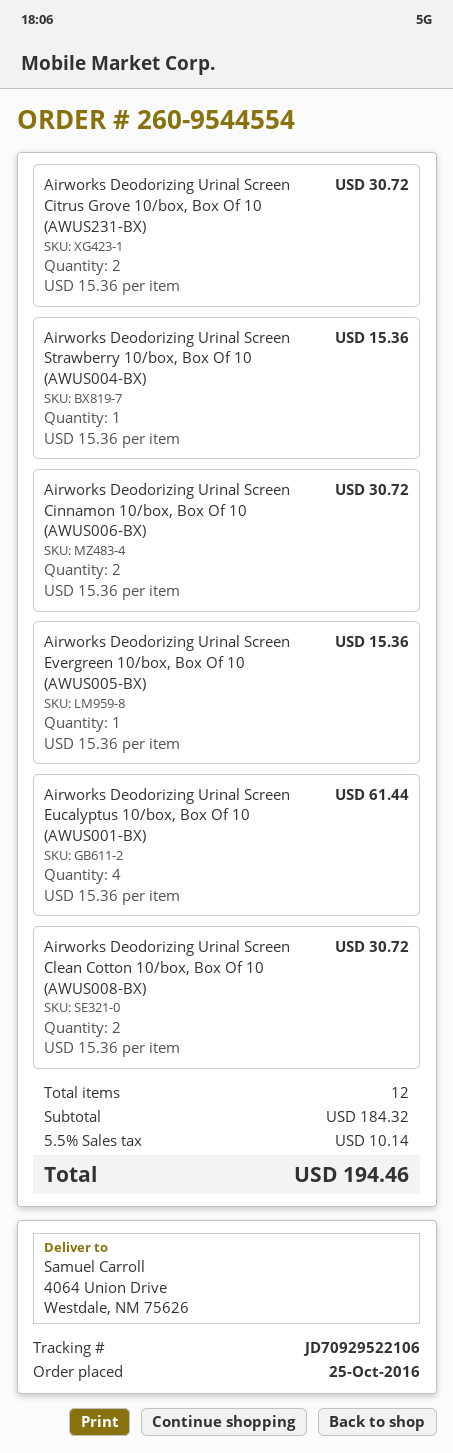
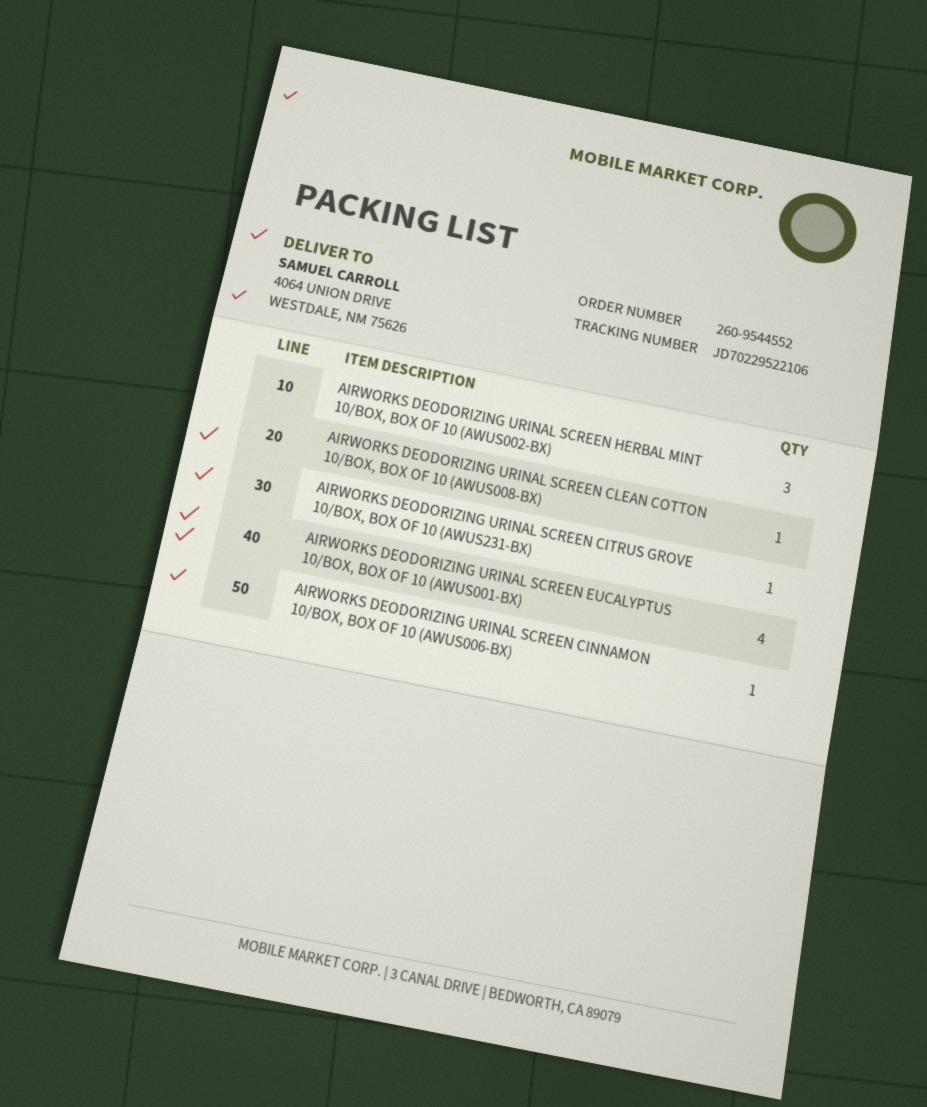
order number: 260-9544554 -> 260-9544552
tracking number: JD70929522106 -> JD70229522106
Airworks Deodorizing Urinal Screen Citrus Grove 10/box, Box Of 10 (AWUS231-BX): 2 -> 1
Airworks Deodorizing Urinal Screen Strawberry 10/box, Box Of 10 (AWUS004-BX): 1 -> none
Airworks Deodorizing Urinal Screen Cinnamon 10/box, Box Of 10 (AWUS006-BX): 2 -> 1
Airworks Deodorizing Urinal Screen Evergreen 10/box, Box Of 10 (AWUS005-BX): 1 -> none
Airworks Deodorizing Urinal Screen Clean Cotton 10/box, Box Of 10 (AWUS008-BX): 2 -> 1
AIRWORKS DEODORIZING URINAL SCREEN HERBAL MINT 10/BOX, BOX OF 10 (AWUS002-BX): none -> 3

